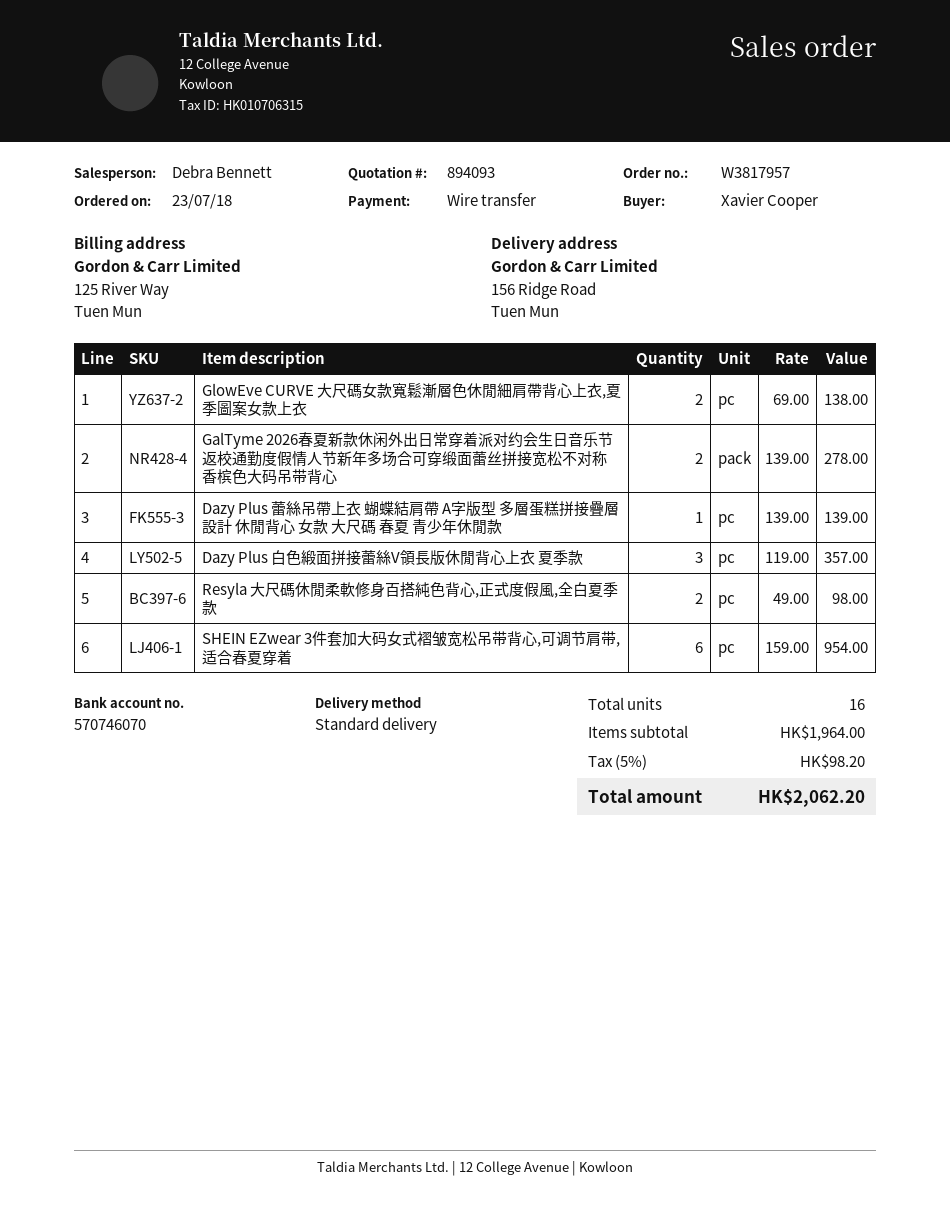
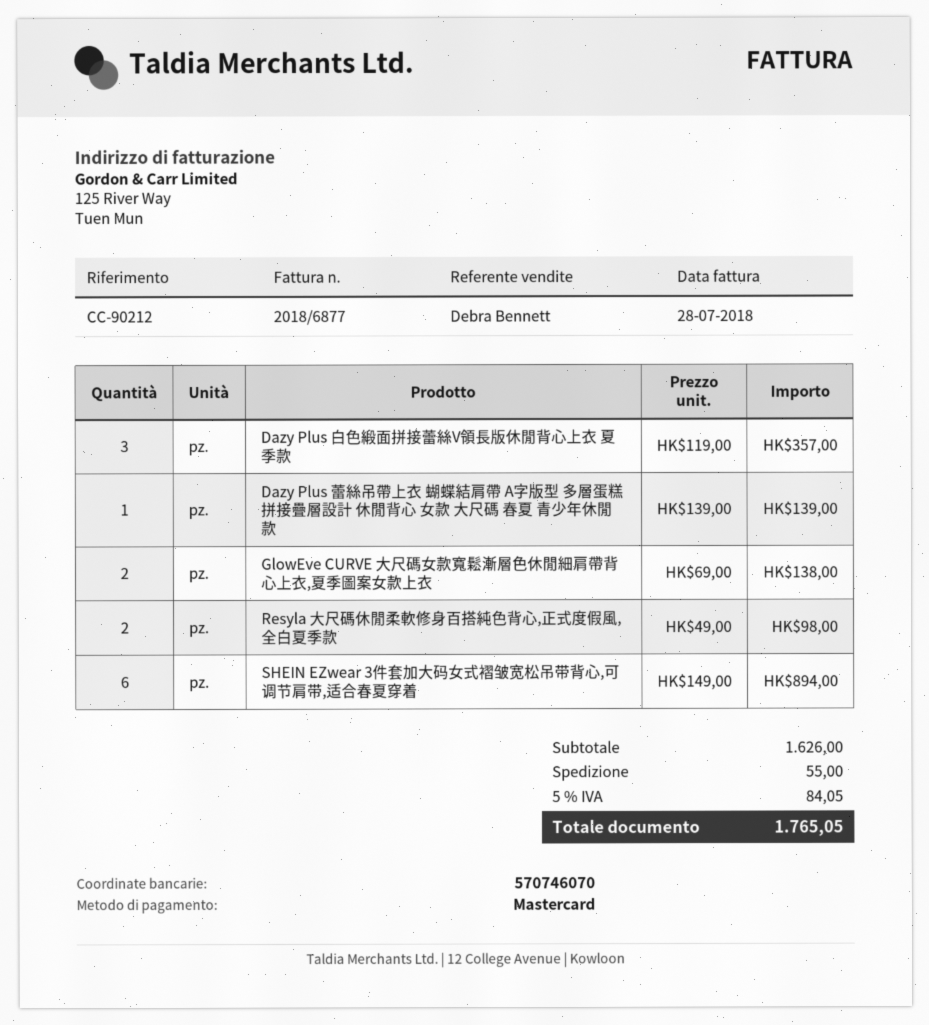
payment method: bank transfer -> Mastercard
GalTyme 2026春夏新款休闲外出日常穿着派对约会生日音乐节返校通勤度假情人节新年多场合可穿缎面蕾丝拼接宽松不对称香槟色大码吊带背心: 2 x 139.00 = 278.00 -> none
SHEIN EZwear 3件套加大码女式褶皱宽松吊带背心,可调节肩带,适合春夏穿着: 6 x 159.00 = 954.00 -> 6 x 149.00 = 894.00
subtotal: 1964.00 -> 1626.00
shipping: none -> 55.00
tax: 5% = 98.20 -> 5% = 84.05
total: 2062.20 -> 1765.05

